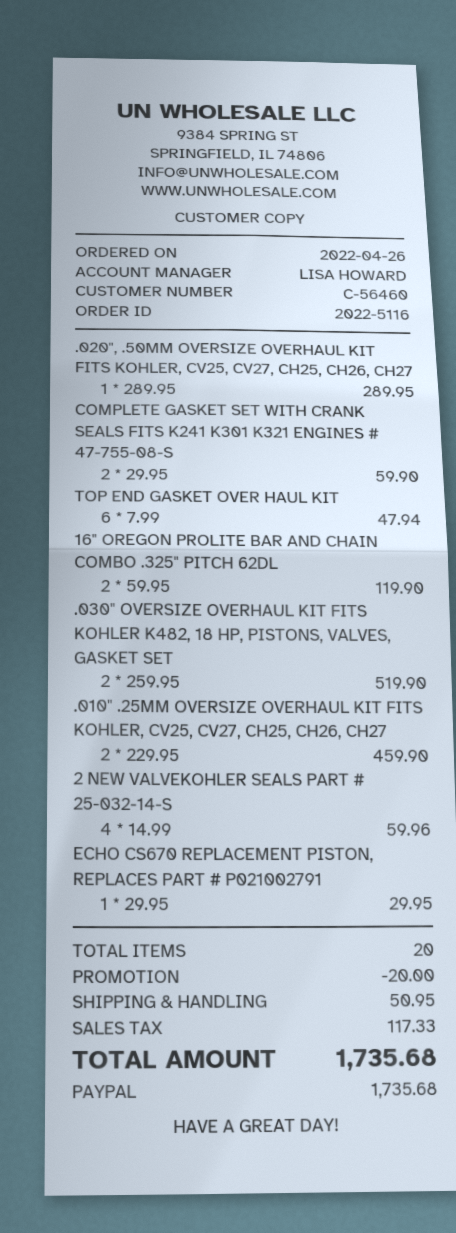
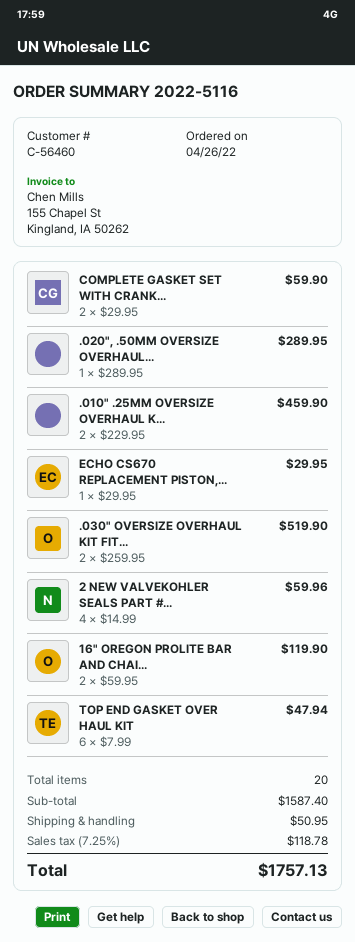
discount: 20.00 -> none
tax: 117.33 -> 118.78
total: 1735.68 -> 1757.13

